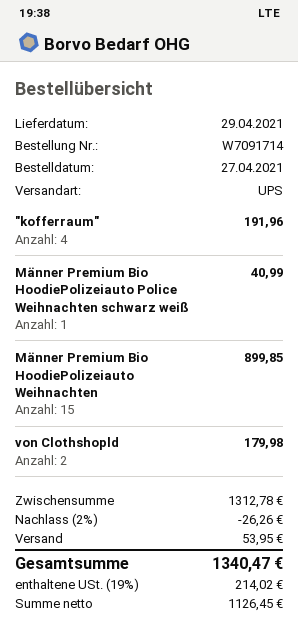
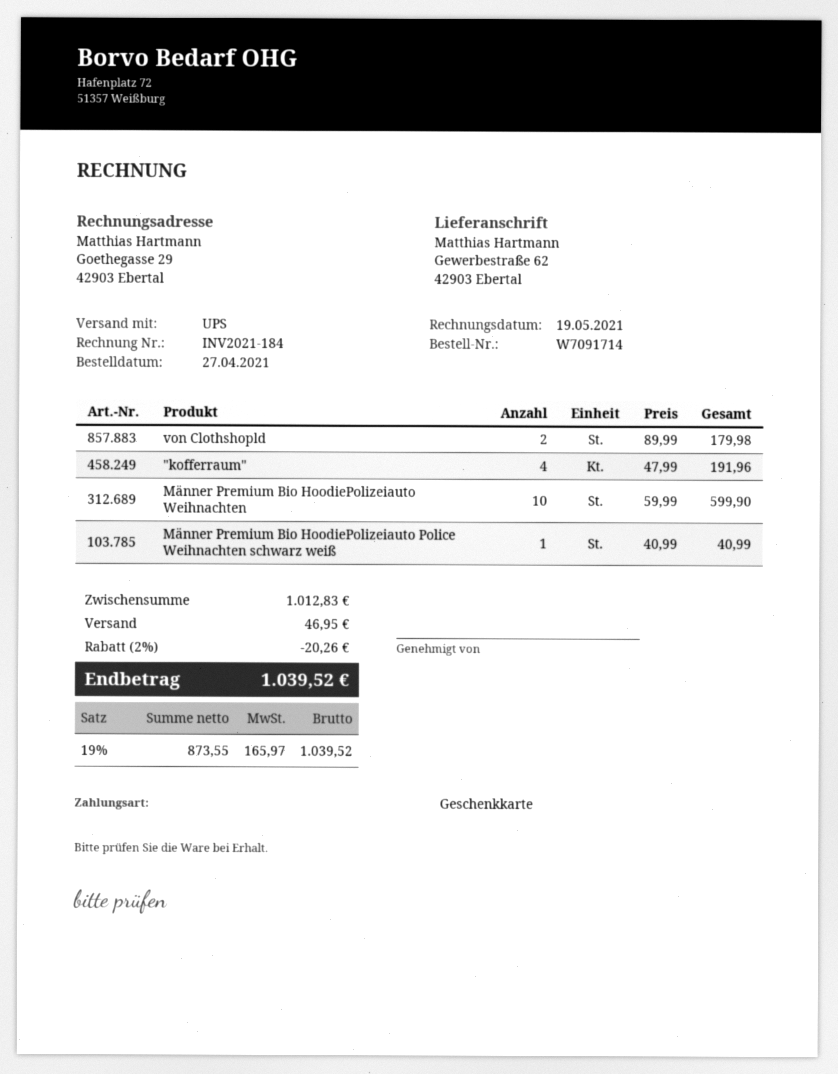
Männer Premium Bio HoodiePolizeiauto Weihnachten: 15 for 899.85 -> 10 for 599.90
subtotal: 1312.78 -> 1012.83
discount: 2% = 26.26 -> 2% = 20.26
shipping: 53.95 -> 46.95
net: 1126.45 -> 873.55
tax: 19% = 214.02 -> 19% = 165.97
total: 1340.47 -> 1039.52

